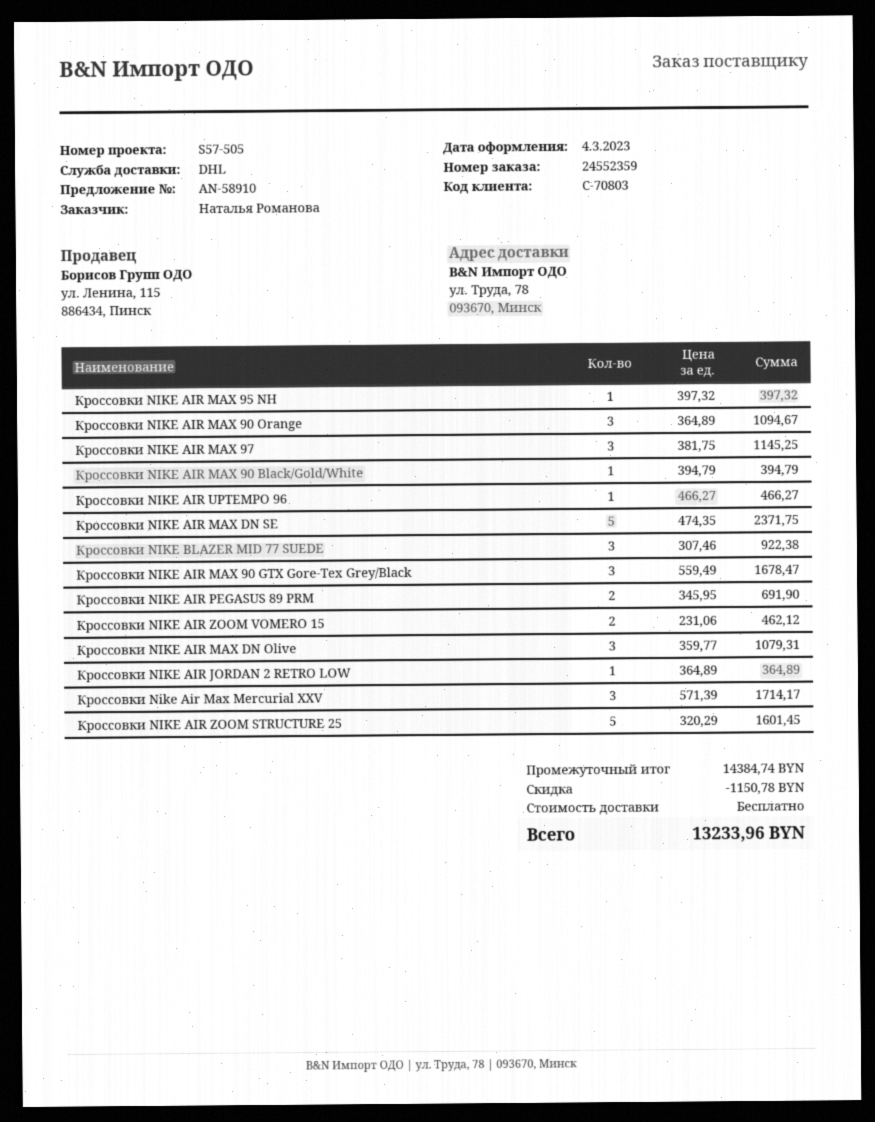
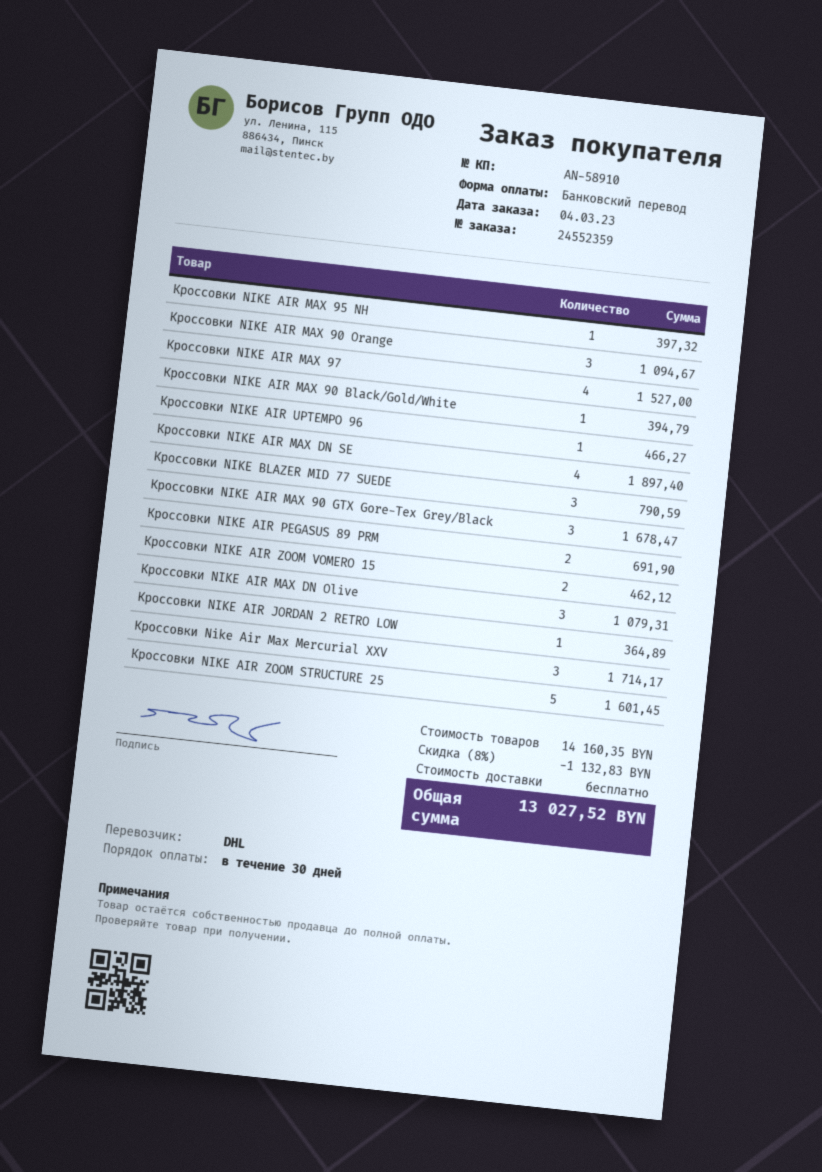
Кроссовки NIKE AIR MAX 97: 3 for 1145.25 -> 4 for 1527.00
Кроссовки NIKE AIR MAX DN SE: 5 for 2371.75 -> 4 for 1897.40
Кроссовки NIKE BLAZER MID 77 SUEDE: 3 for 922.38 -> 3 for 790.59
subtotal: 14384.74 -> 14160.35
discount: 1150.78 -> 1132.83
total: 13233.96 -> 13027.52

